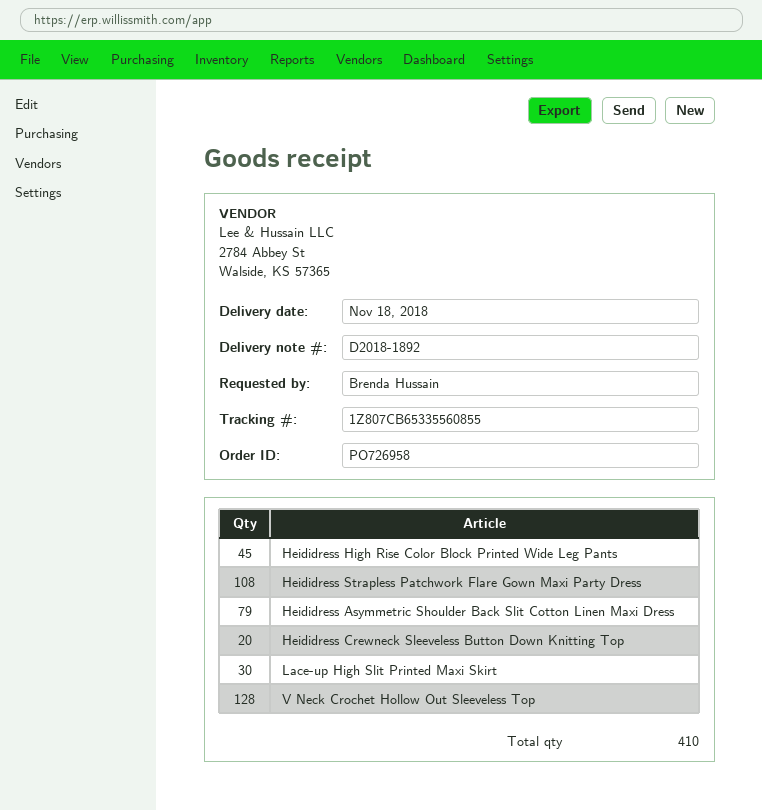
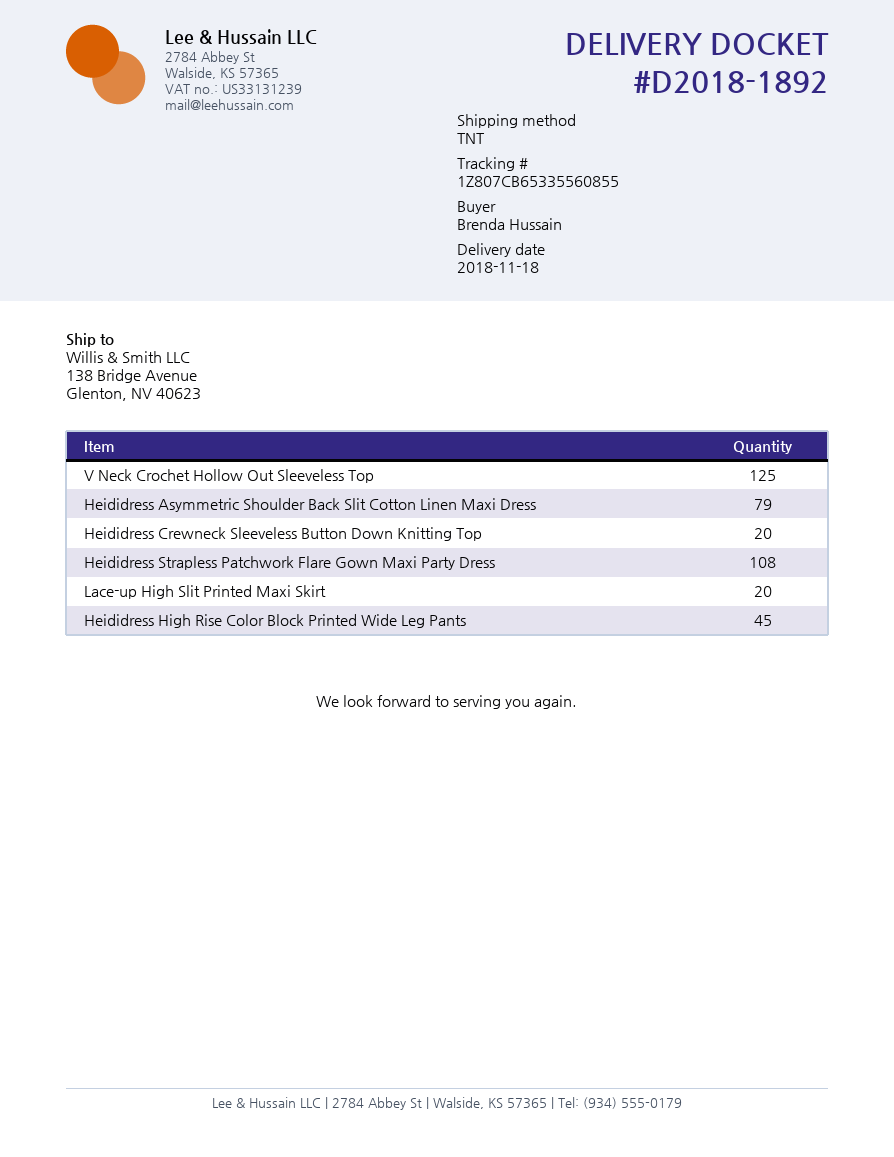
Lace-up High Slit Printed Maxi Skirt: 30 -> 20
V Neck Crochet Hollow Out Sleeveless Top: 128 -> 125

